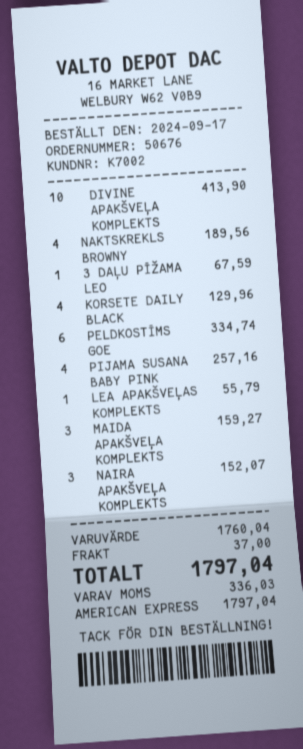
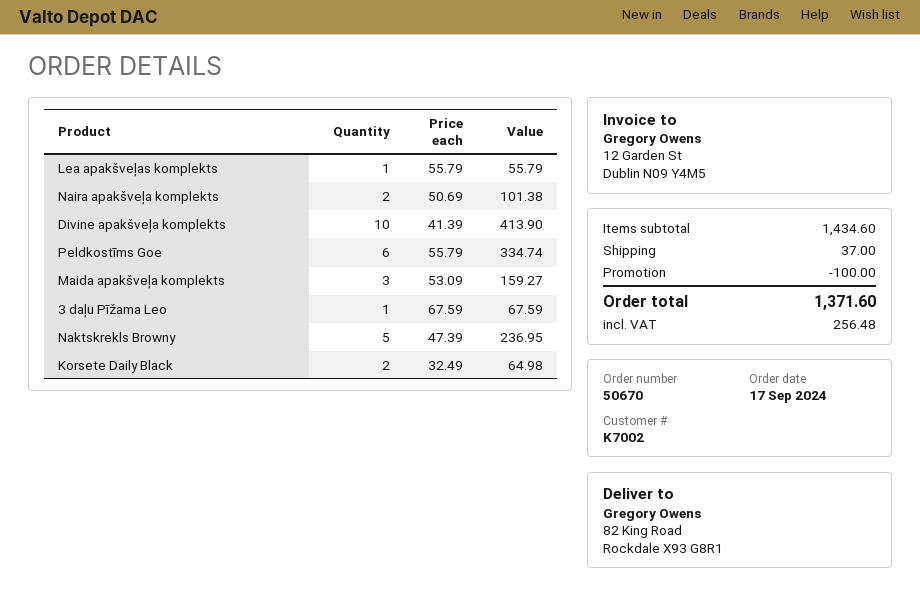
order number: 50676 -> 50670
NAKTSKREKLS BROWNY: 4 for 189.56 -> 5 for 236.95
KORSETE DAILY BLACK: 4 for 129.96 -> 2 for 64.98
PIJAMA SUSANA BABY PINK: 4 for 257.16 -> none
NAIRA APAKŠVEĻA KOMPLEKTS: 3 for 152.07 -> 2 for 101.38
subtotal: 1760.04 -> 1434.60
discount: none -> 100.00
tax: 336.03 -> 256.48
total: 1797.04 -> 1371.60

